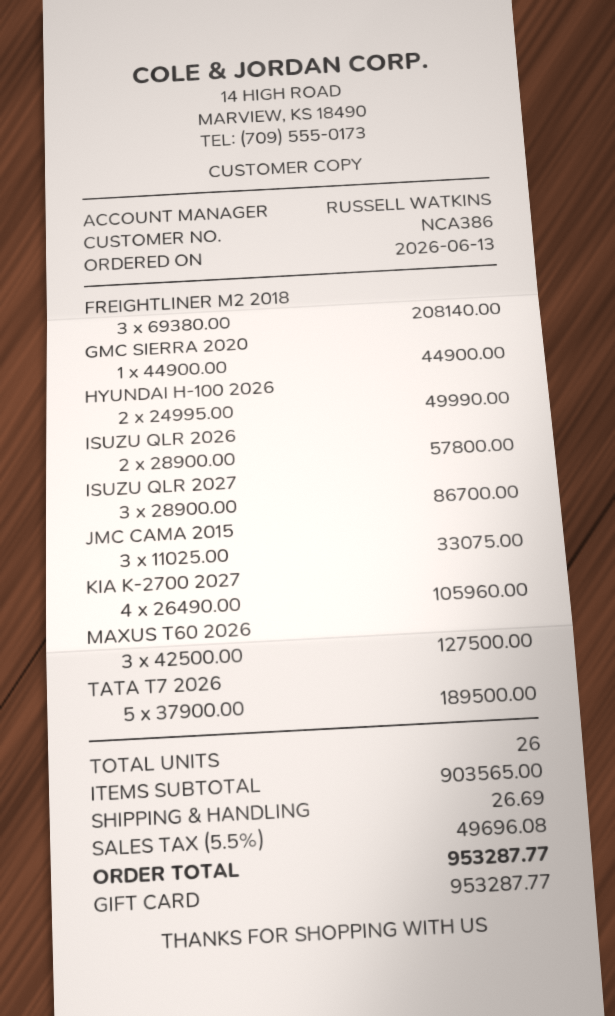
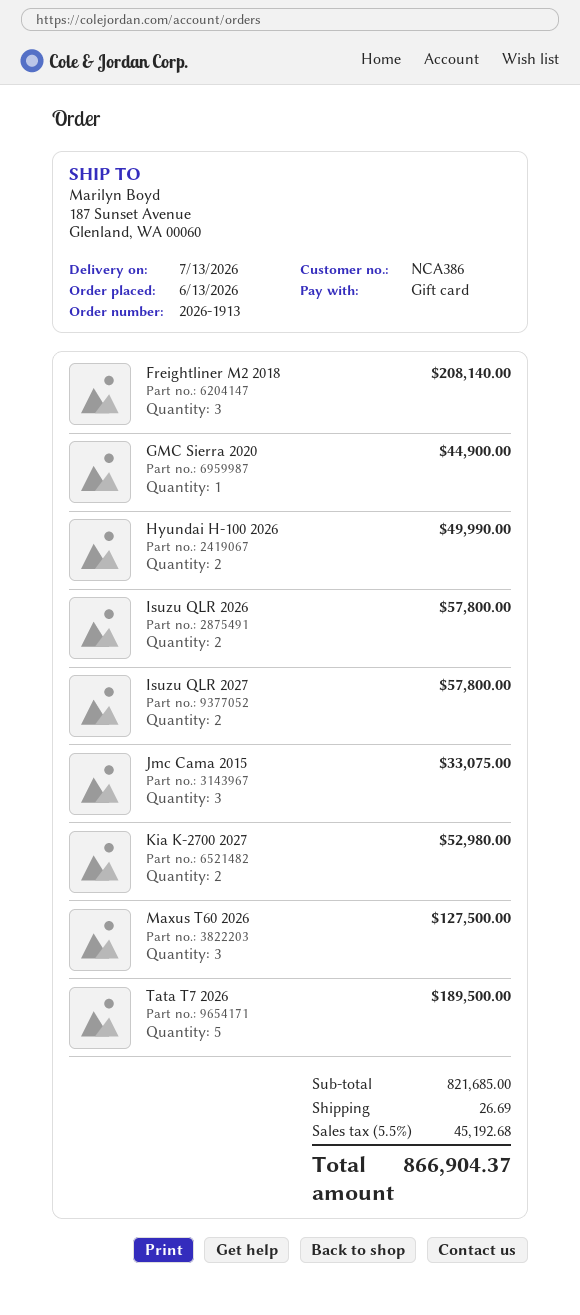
ISUZU QLR 2027: 3 for 86700.00 -> 2 for 57800.00
KIA K-2700 2027: 4 for 105960.00 -> 2 for 52980.00
subtotal: 903565.00 -> 821685.00
tax: 5.5% = 49696.08 -> 5.5% = 45192.68
total: 953287.77 -> 866904.37

